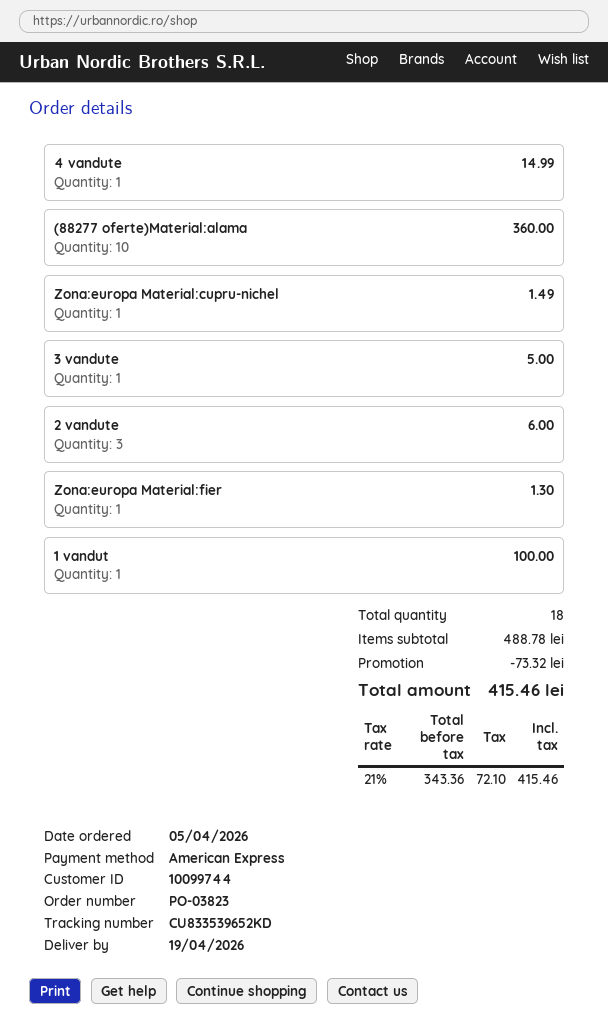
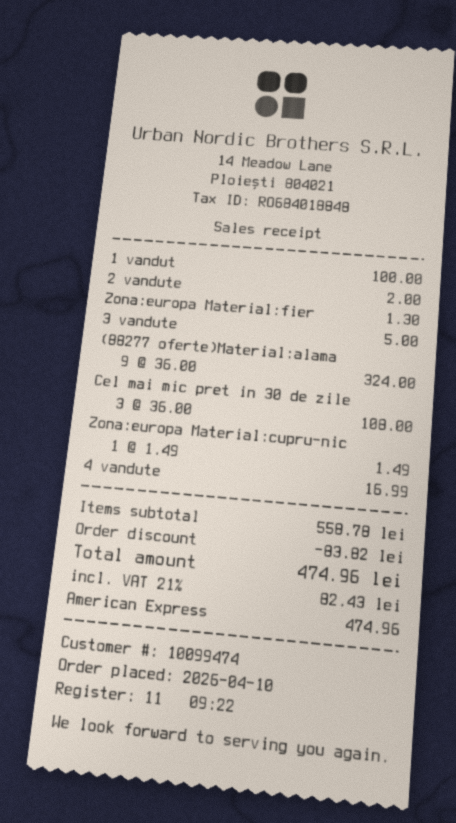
order date: 2026-04-05 -> 2026-04-10
customer number: 10099744 -> 10099474
4 vandute: 1 for 14.99 -> 1 for 16.99
(88277 oferte)Material:alama: 10 for 360.00 -> 9 for 324.00
2 vandute: 3 for 6.00 -> 1 for 2.00
Cel mai mic pret in 30 de zile: none -> 3 for 108.00
subtotal: 488.78 -> 558.78
discount: 73.32 -> 83.82
tax: 21% = 72.10 -> 21% = 82.43
total: 415.46 -> 474.96

